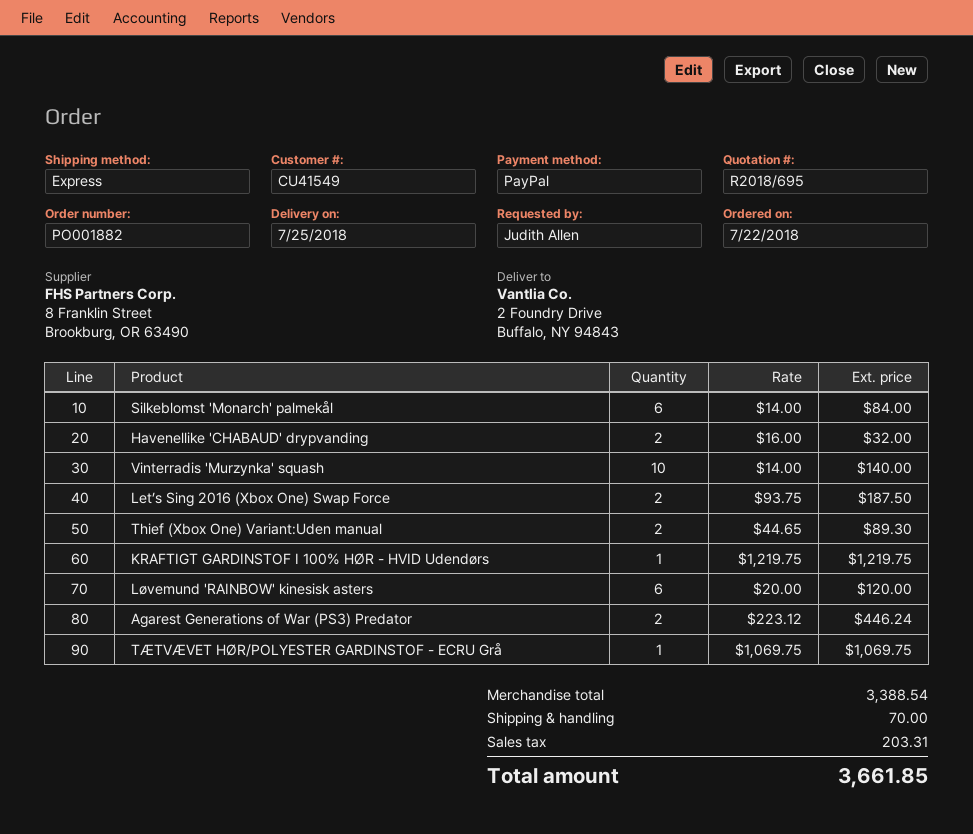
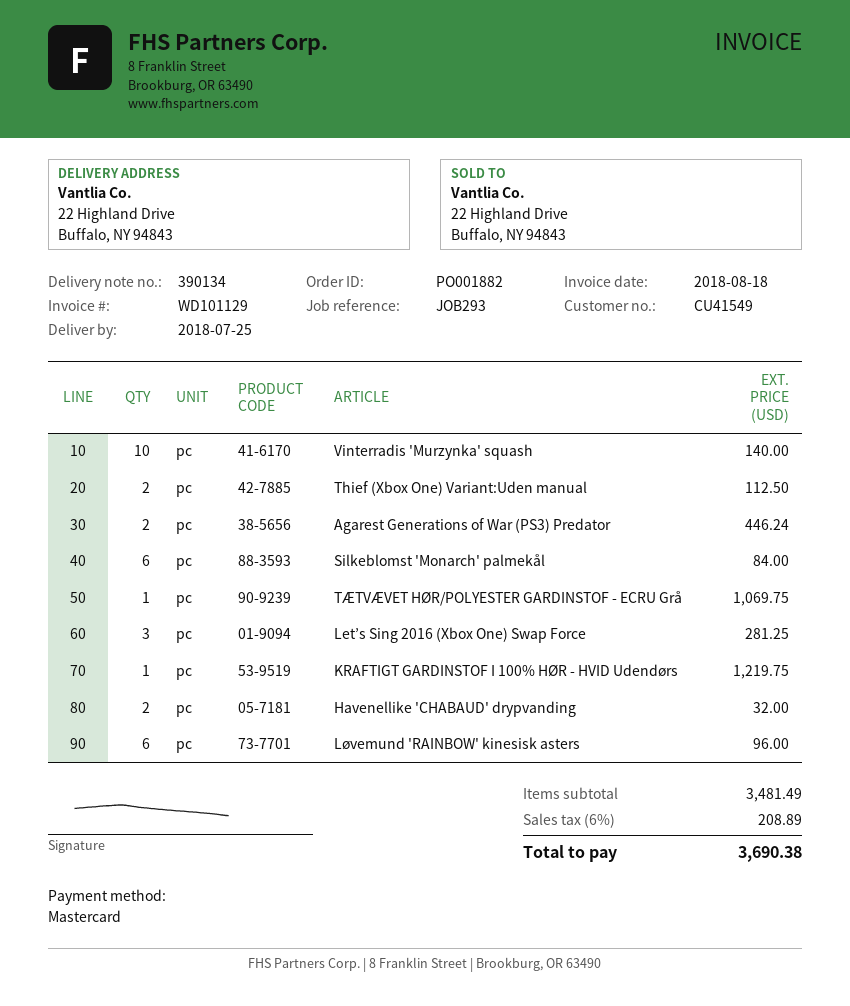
payment method: PayPal -> Mastercard
ship to: 2 Foundry Drive, Buffalo, NY 94843 -> 22 Highland Drive, Buffalo, NY 94843
Let’s Sing 2016 (Xbox One) Swap Force: 2 for 187.50 -> 3 for 281.25
Thief (Xbox One) Variant:Uden manual: 2 for 89.30 -> 2 for 112.50
Løvemund 'RAINBOW' kinesisk asters: 6 for 120.00 -> 6 for 96.00
subtotal: 3388.54 -> 3481.49
shipping: 70.00 -> none
tax: 203.31 -> 208.89
total: 3661.85 -> 3690.38

